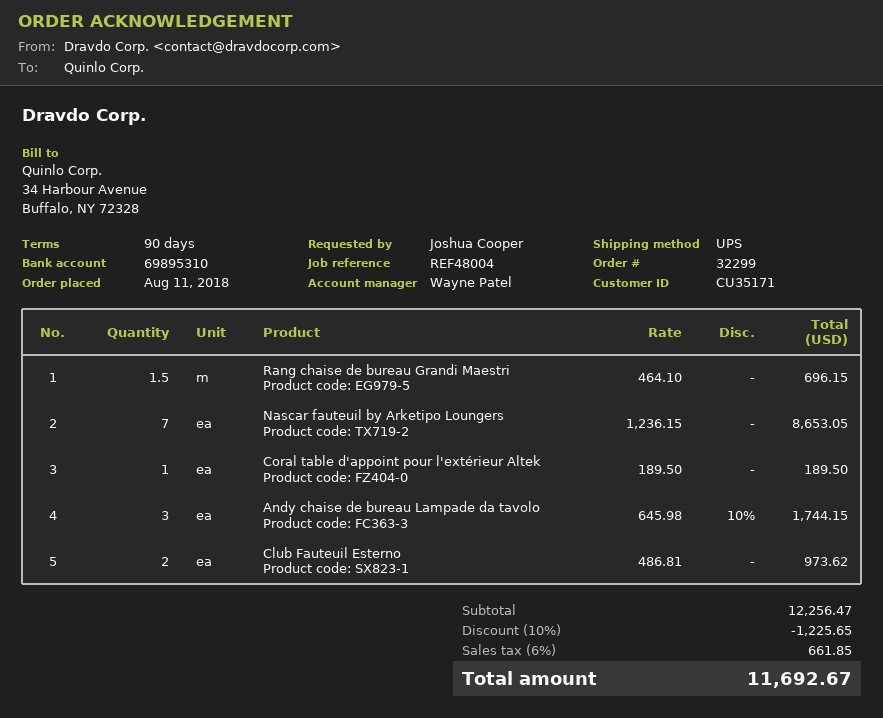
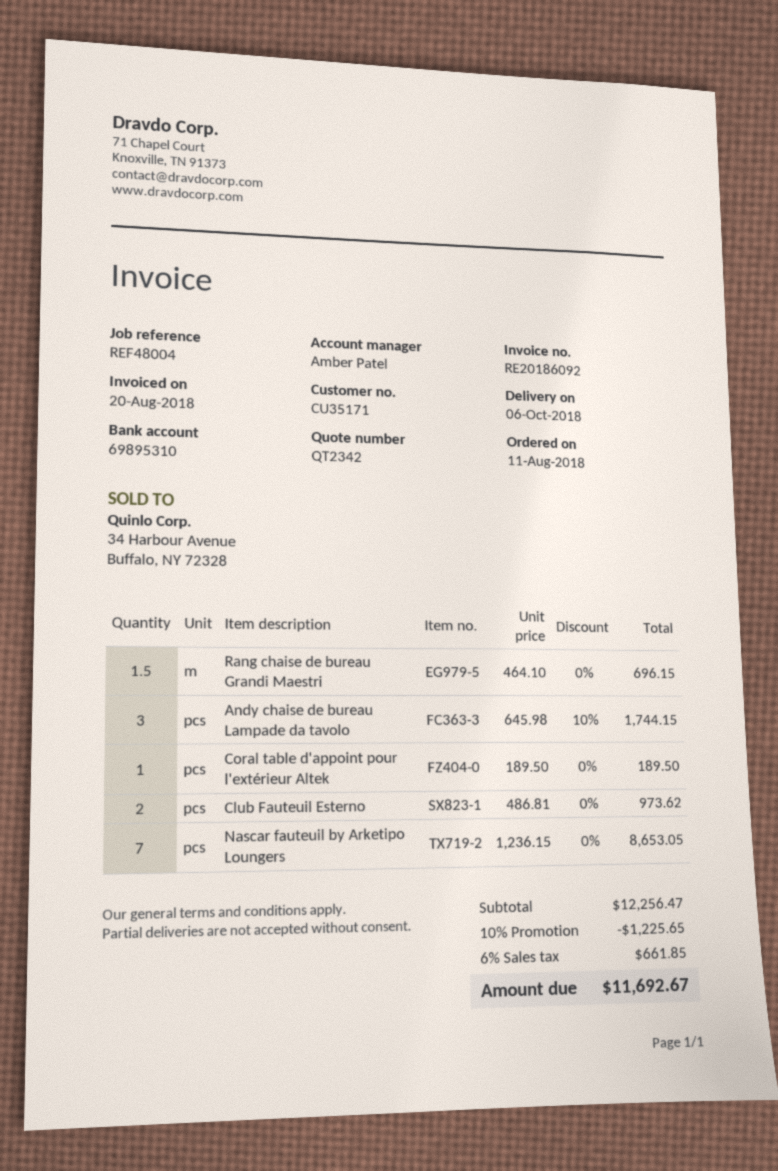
sales rep: Wayne Patel -> Amber Patel

